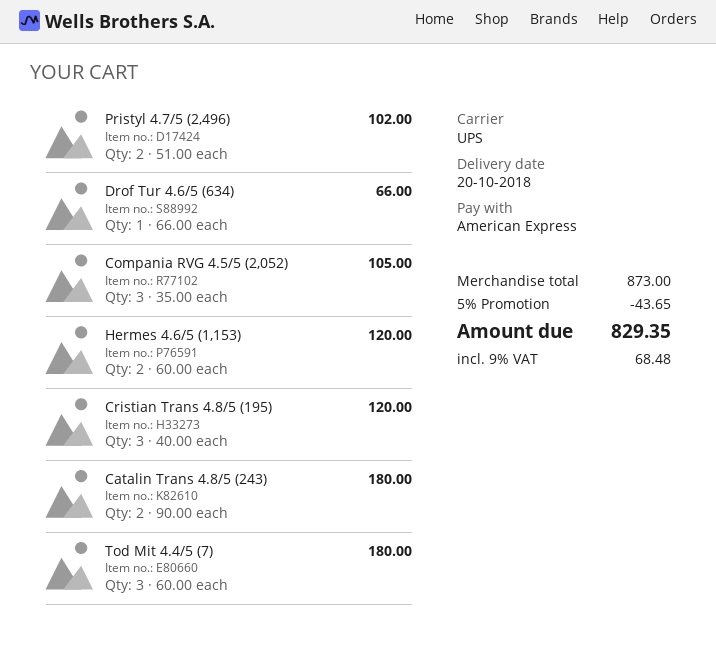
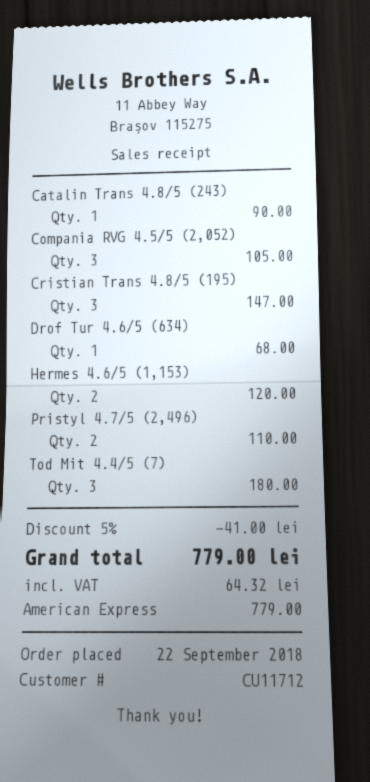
Pristyl 4.7/5 (2,496): 2 for 102.00 -> 2 for 110.00
Drof Tur 4.6/5 (634): 1 for 66.00 -> 1 for 68.00
Cristian Trans 4.8/5 (195): 3 for 120.00 -> 3 for 147.00
Catalin Trans 4.8/5 (243): 2 for 180.00 -> 1 for 90.00
discount: 5% = 43.65 -> 5% = 41.00
tax: 68.48 -> 64.32
total: 829.35 -> 779.00

